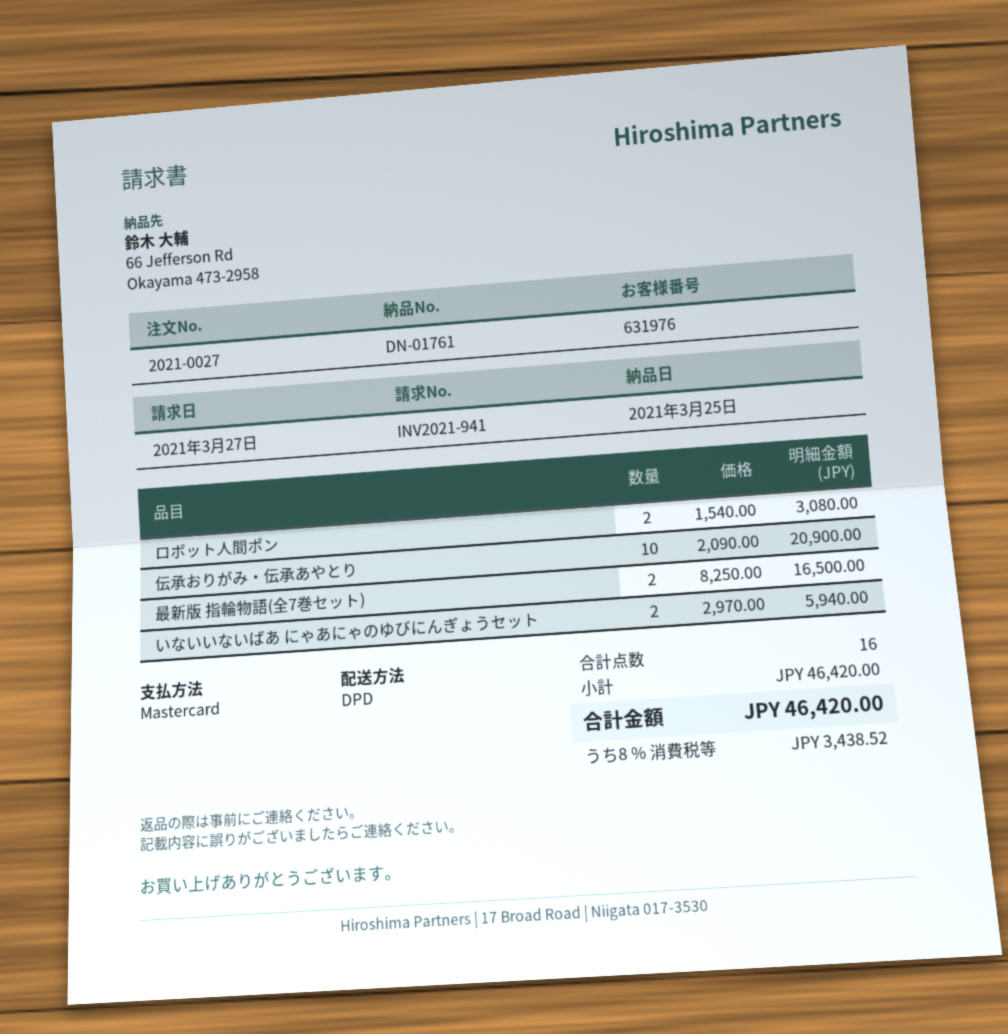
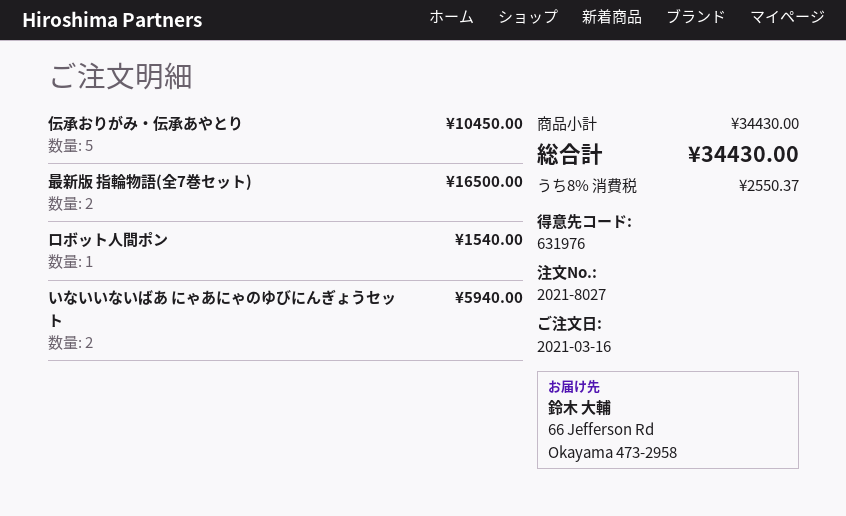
order number: 2021-0027 -> 2021-8027
ロボット人間ポン: 2 for 3080.00 -> 1 for 1540.00
伝承おりがみ・伝承あやとり: 10 for 20900.00 -> 5 for 10450.00
subtotal: 46420.00 -> 34430.00
tax: 8% = 3438.52 -> 8% = 2550.37
total: 46420.00 -> 34430.00

